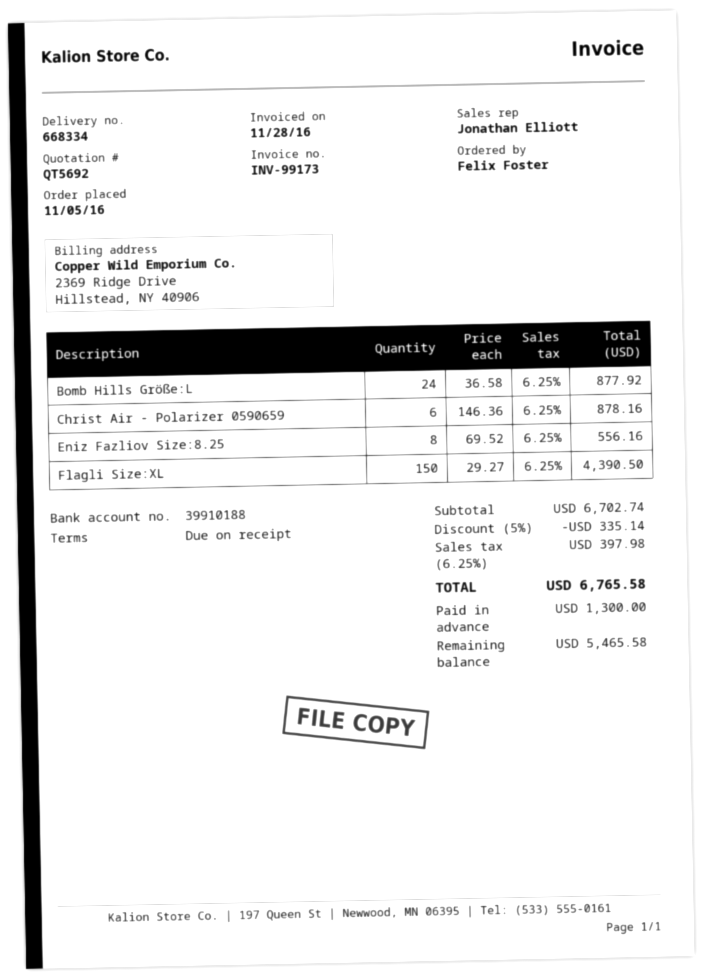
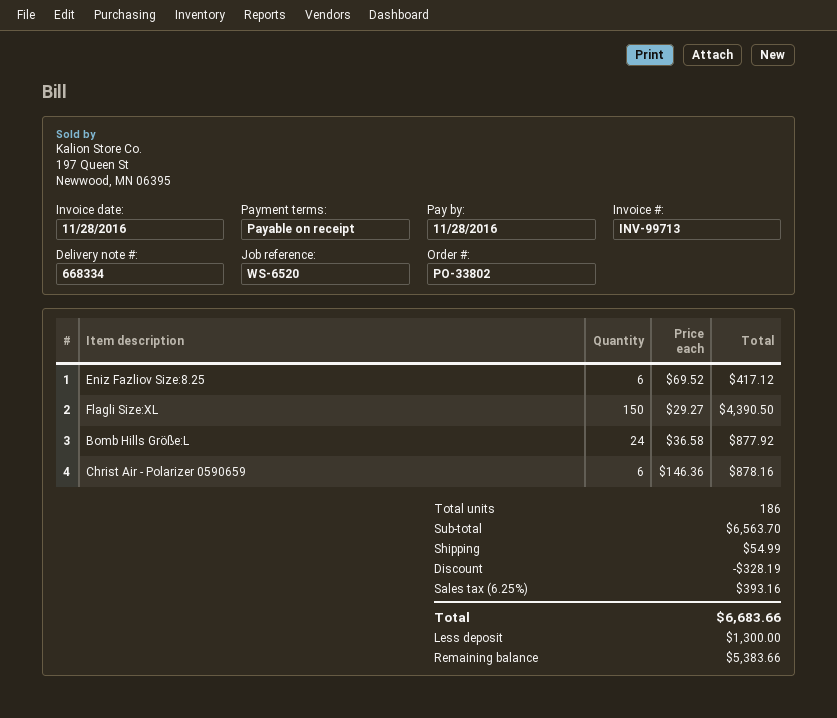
invoice number: INV-99173 -> INV-99713
Eniz Fazliov Size:8.25: 8 x 69.52 = 556.16 -> 6 x 69.52 = 417.12
subtotal: 6702.74 -> 6563.70
discount: 335.14 -> 328.19
shipping: none -> 54.99
tax: 6.25% = 397.98 -> 6.25% = 393.16
total: 6765.58 -> 6683.66
balance: 5465.58 -> 5383.66

